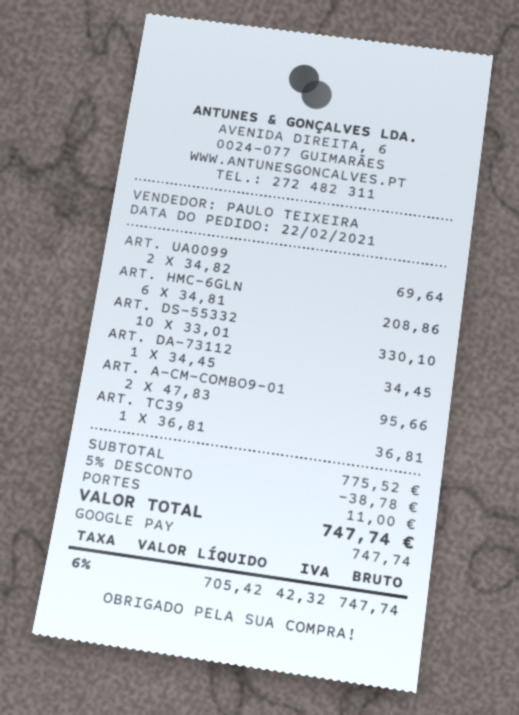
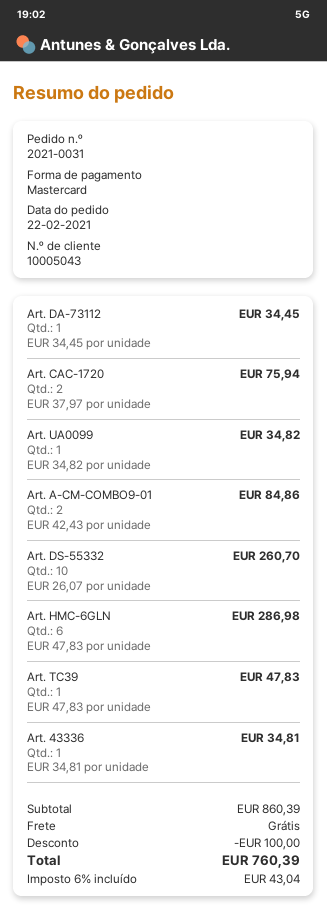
payment method: Google Pay -> Mastercard
ART. UA0099: 2 x 34.82 = 69.64 -> 1 x 34.82 = 34.82
ART. HMC-6GLN: 6 x 34.81 = 208.86 -> 6 x 47.83 = 286.98
ART. DS-55332: 10 x 33.01 = 330.10 -> 10 x 26.07 = 260.70
ART. A-CM-COMBO9-01: 2 x 47.83 = 95.66 -> 2 x 42.43 = 84.86
ART. TC39: 1 x 36.81 = 36.81 -> 1 x 47.83 = 47.83
Art. CAC-1720: none -> 2 x 37.97 = 75.94
Art. 43336: none -> 1 x 34.81 = 34.81
subtotal: 775.52 -> 860.39
discount: 38.78 -> 100.00
shipping: 11.00 -> 0.00
tax: 6% = 42.32 -> 6% = 43.04
total: 747.74 -> 760.39

